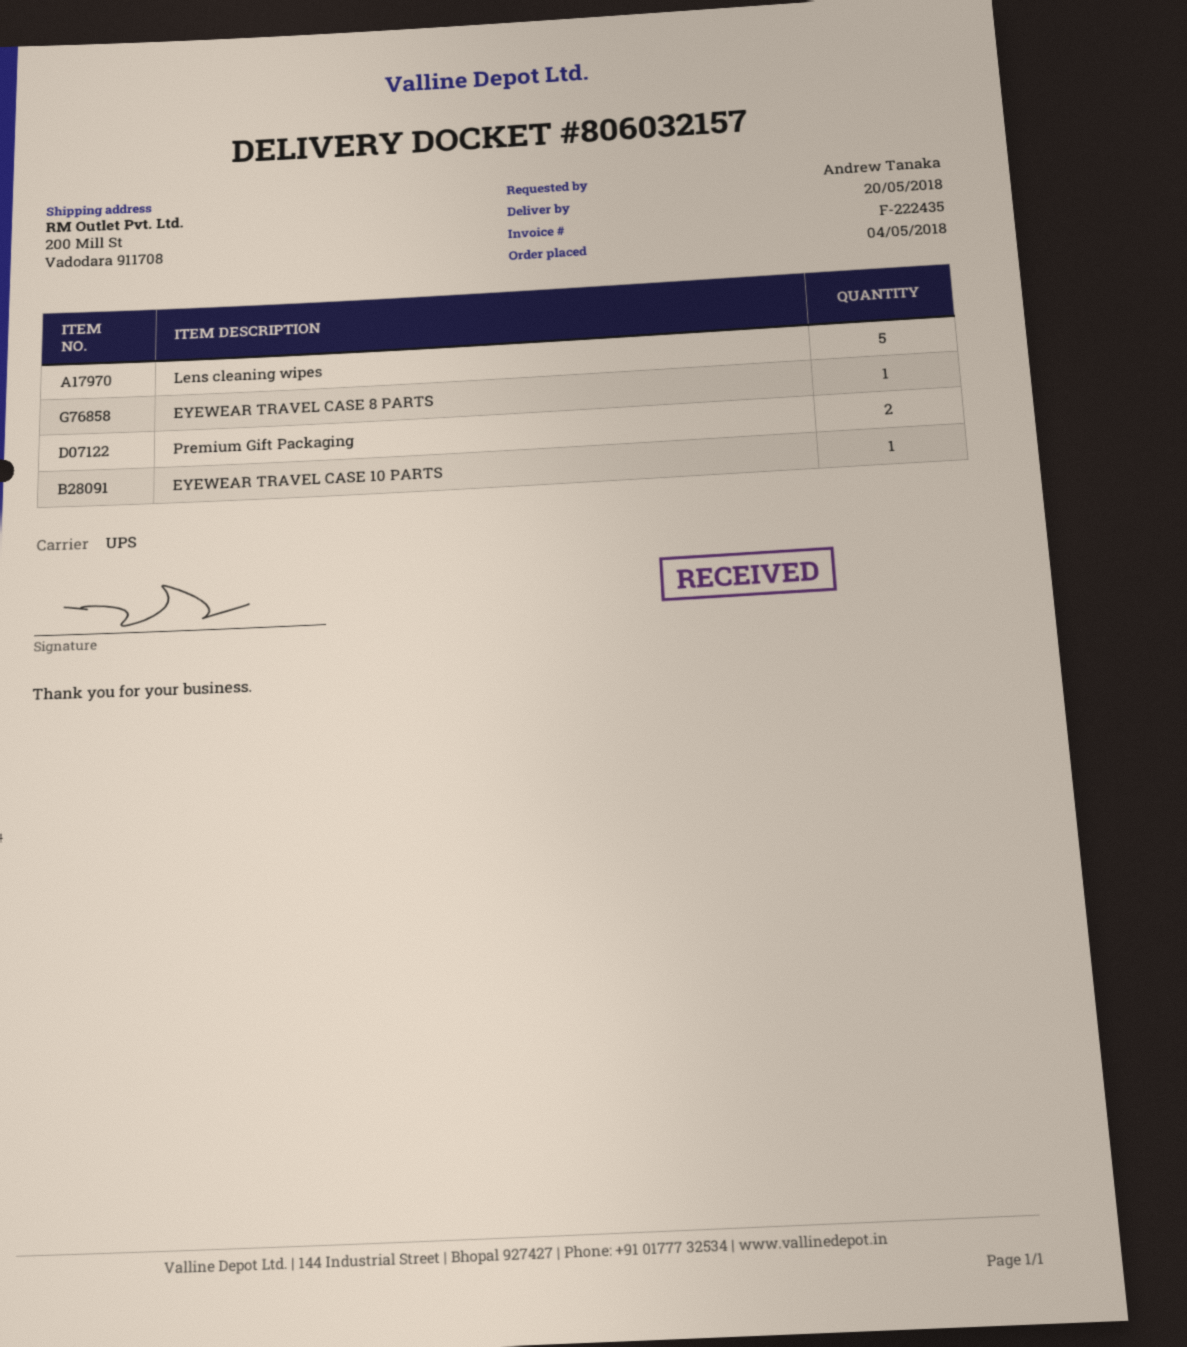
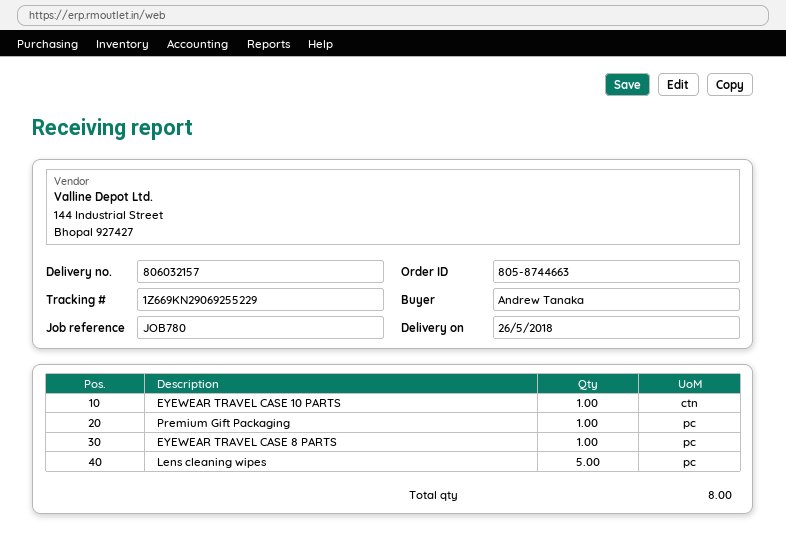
delivery date: 2018-05-20 -> 2018-05-26
Premium Gift Packaging: 2 -> 1

